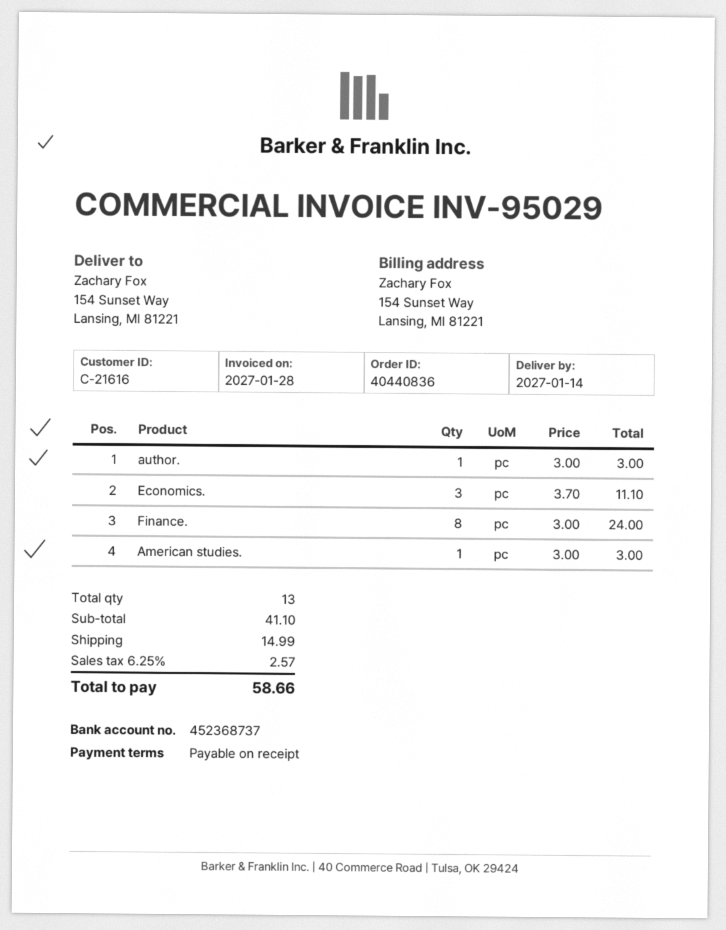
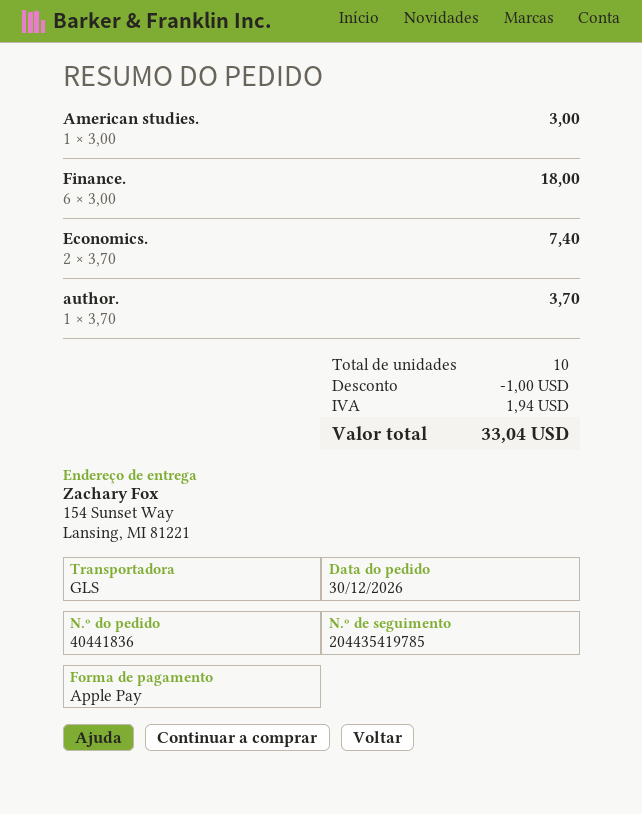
order number: 40440836 -> 40441836
author.: 1 x 3.00 = 3.00 -> 1 x 3.70 = 3.70
Economics.: 3 x 3.70 = 11.10 -> 2 x 3.70 = 7.40
Finance.: 8 x 3.00 = 24.00 -> 6 x 3.00 = 18.00
total quantity: 13 -> 10
discount: none -> 1.00
shipping: 14.99 -> none
tax: 2.57 -> 1.94
total: 58.66 -> 33.04

